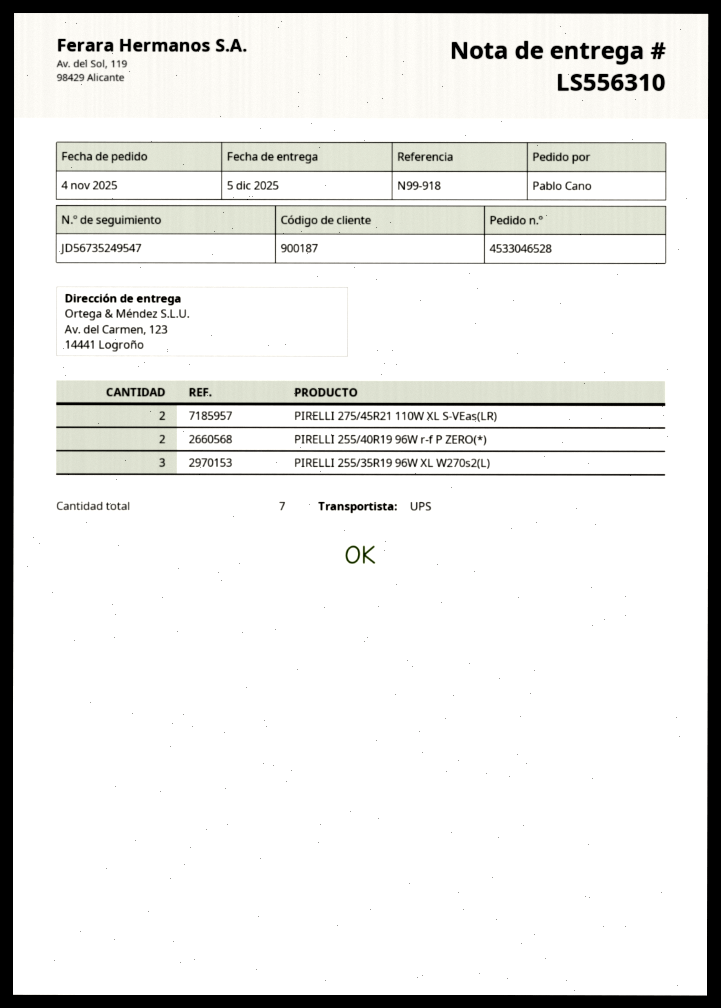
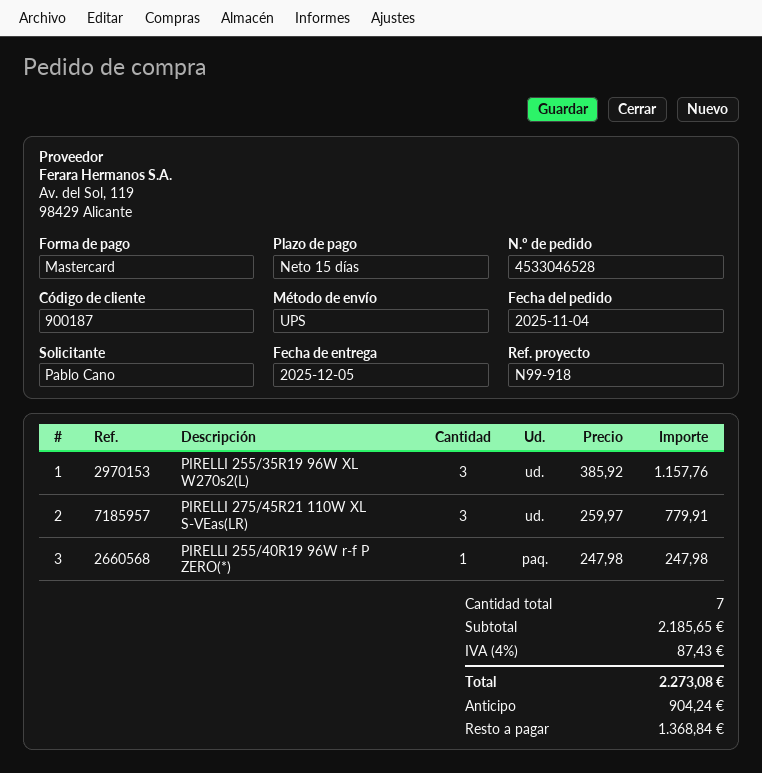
PIRELLI 275/45R21 110W XL S-VEas(LR): 2 -> 3
PIRELLI 255/40R19 96W r-f P ZERO(*): 2 -> 1

